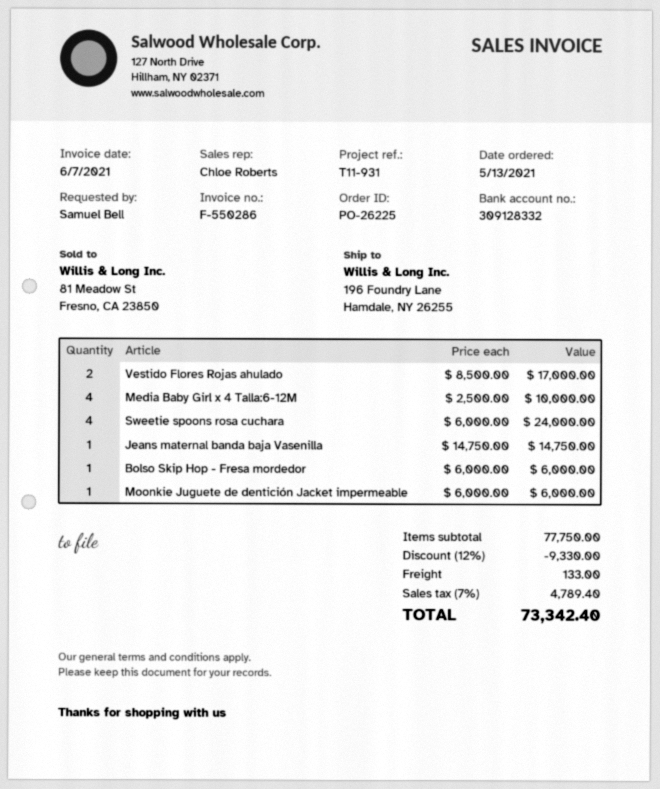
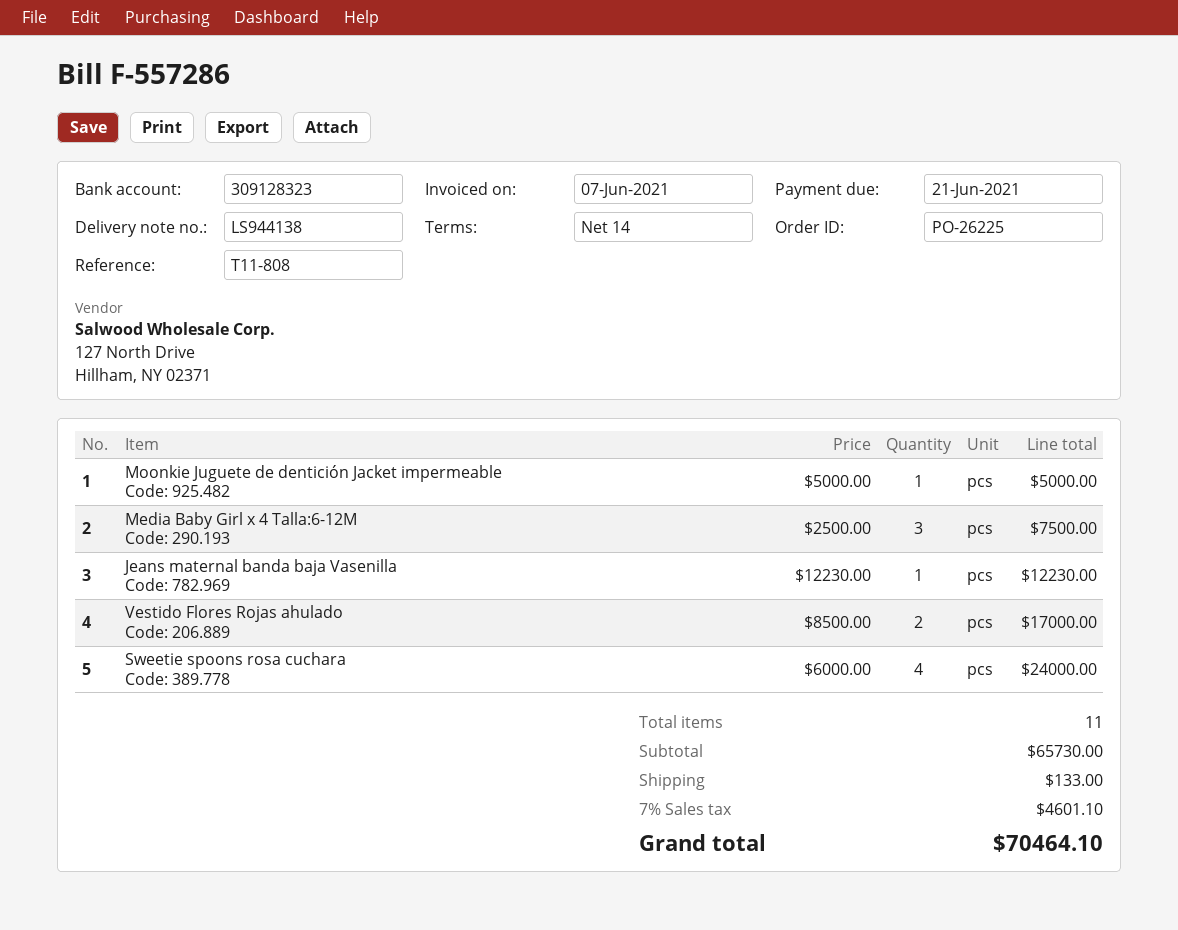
invoice number: F-550286 -> F-557286
reference: T11-931 -> T11-808
bank account: 309128332 -> 309128323
Media Baby Girl x 4 Talla:6-12M: 4 x 2500.00 = 10000.00 -> 3 x 2500.00 = 7500.00
Jeans maternal banda baja Vasenilla: 1 x 14750.00 = 14750.00 -> 1 x 12230.00 = 12230.00
Bolso Skip Hop - Fresa mordedor: 1 x 6000.00 = 6000.00 -> none
Moonkie Juguete de dentición Jacket impermeable: 1 x 6000.00 = 6000.00 -> 1 x 5000.00 = 5000.00
subtotal: 77750.00 -> 65730.00
discount: 12% = 9330.00 -> none
tax: 7% = 4789.40 -> 7% = 4601.10
total: 73342.40 -> 70464.10

